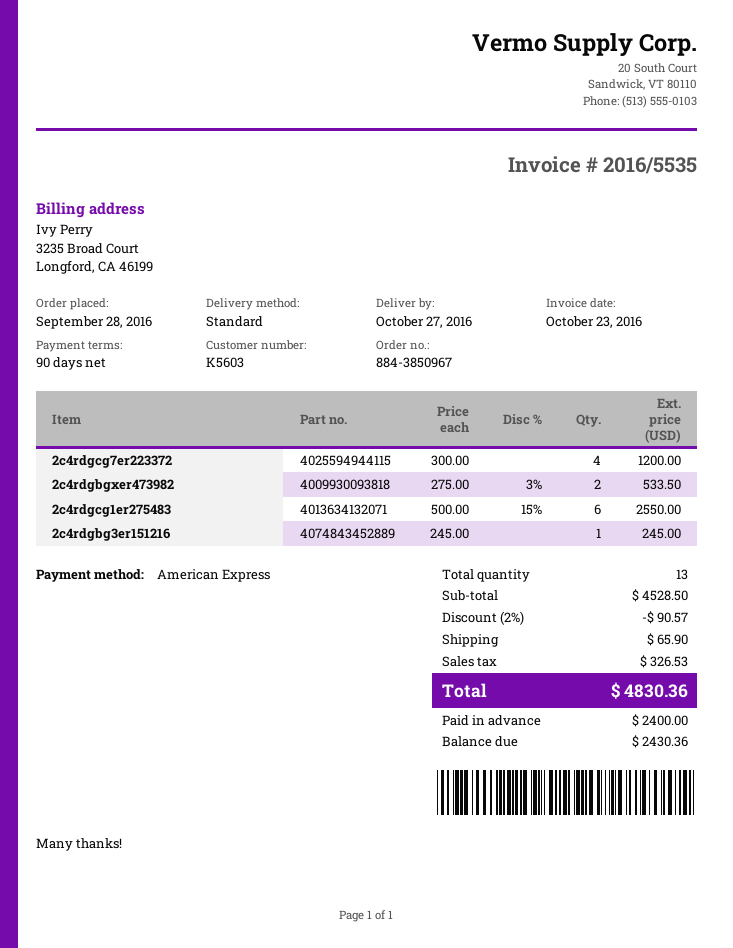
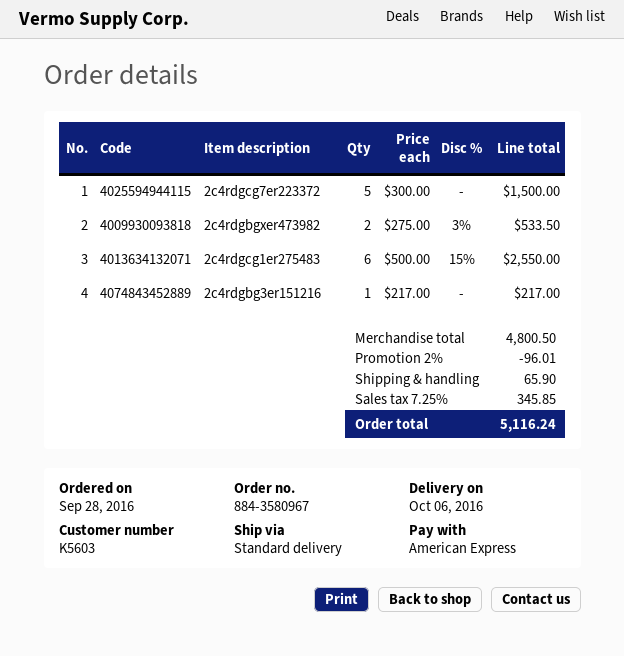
order number: 884-3850967 -> 884-3580967
delivery date: 2016-10-27 -> 2016-10-06
2c4rdgcg7er223372: 4 x 300.00 = 1200.00 -> 5 x 300.00 = 1500.00
2c4rdgbg3er151216: 1 x 245.00 = 245.00 -> 1 x 217.00 = 217.00
subtotal: 4528.50 -> 4800.50
discount: 2% = 90.57 -> 2% = 96.01
tax: 326.53 -> 345.85
total: 4830.36 -> 5116.24

